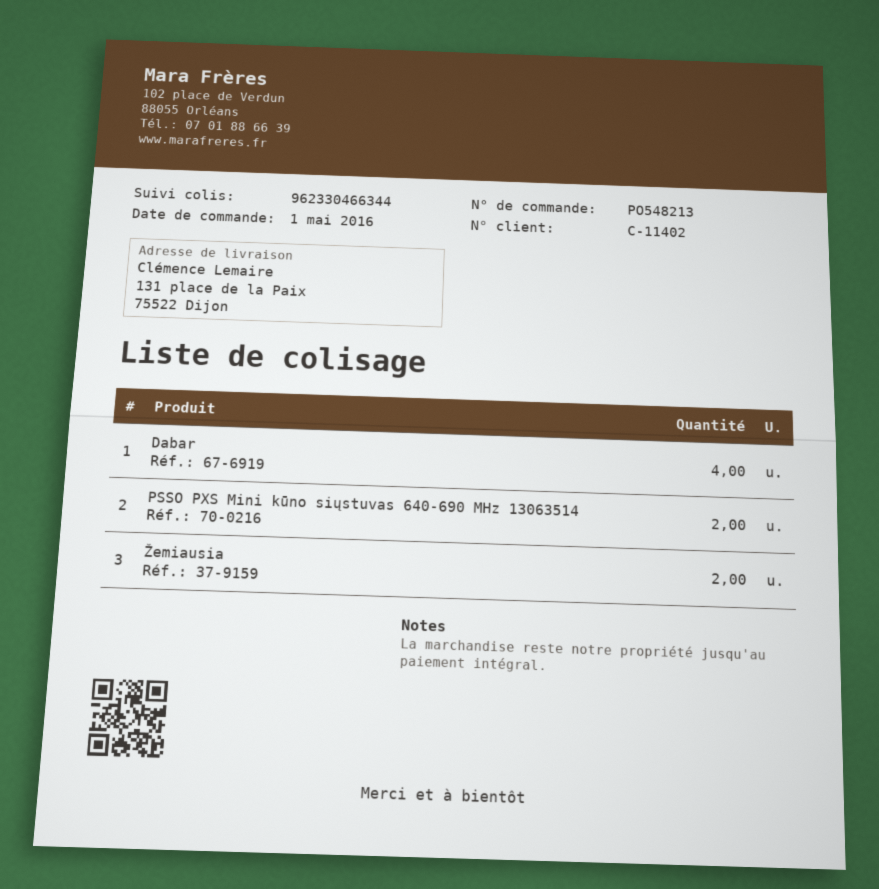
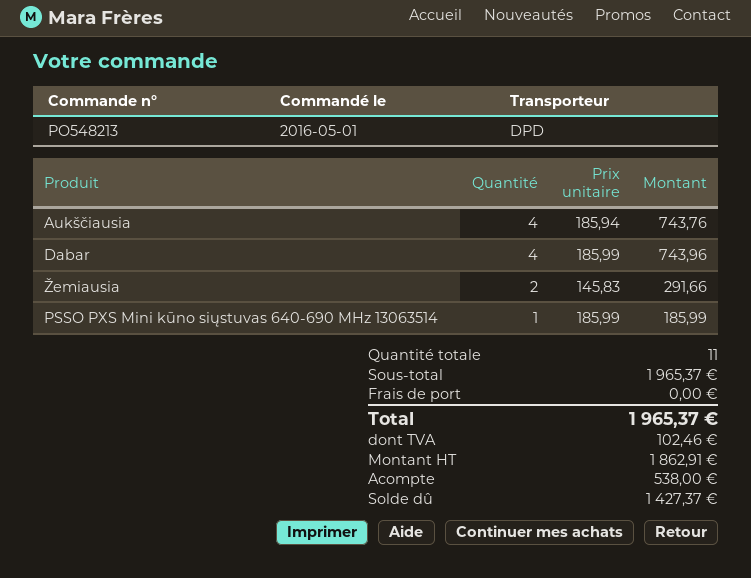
PSSO PXS Mini kūno siųstuvas 640-690 MHz 13063514: 2 -> 1
Aukščiausia: none -> 4

